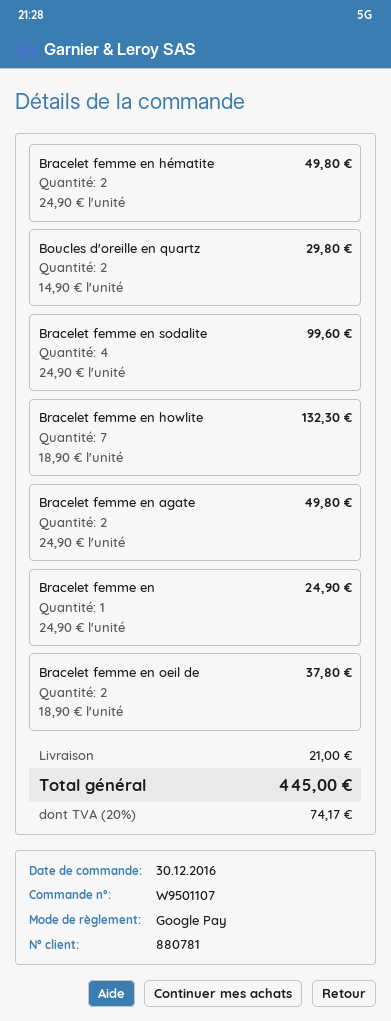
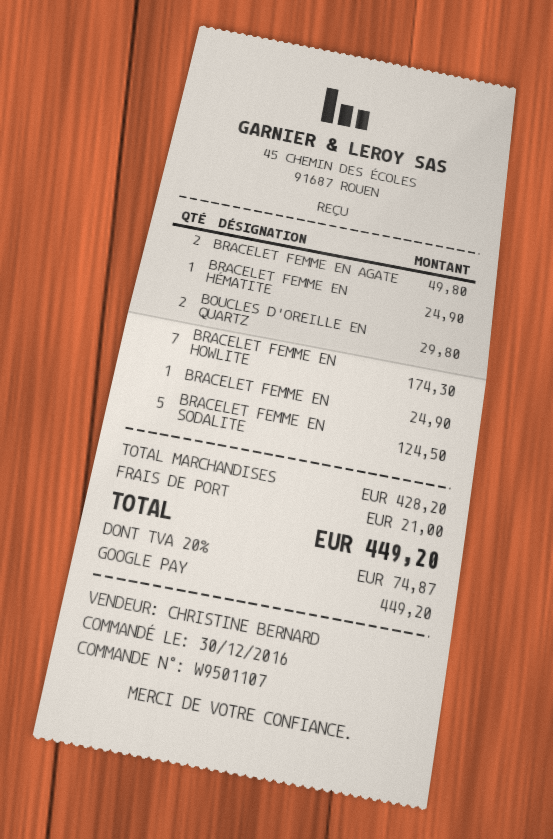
Bracelet femme en hématite: 2 for 49.80 -> 1 for 24.90
Bracelet femme en sodalite: 4 for 99.60 -> 5 for 124.50
Bracelet femme en howlite: 7 for 132.30 -> 7 for 174.30
Bracelet femme en oeil de: 2 for 37.80 -> none
tax: 20% = 74.17 -> 20% = 74.87
total: 445.00 -> 449.20

